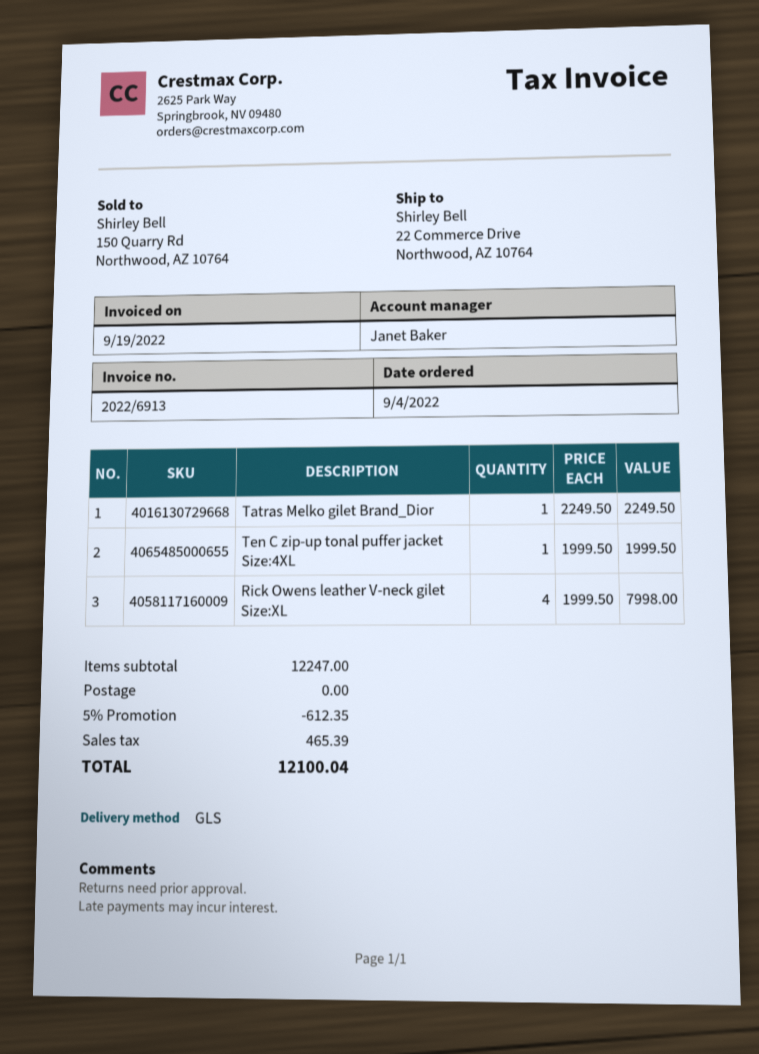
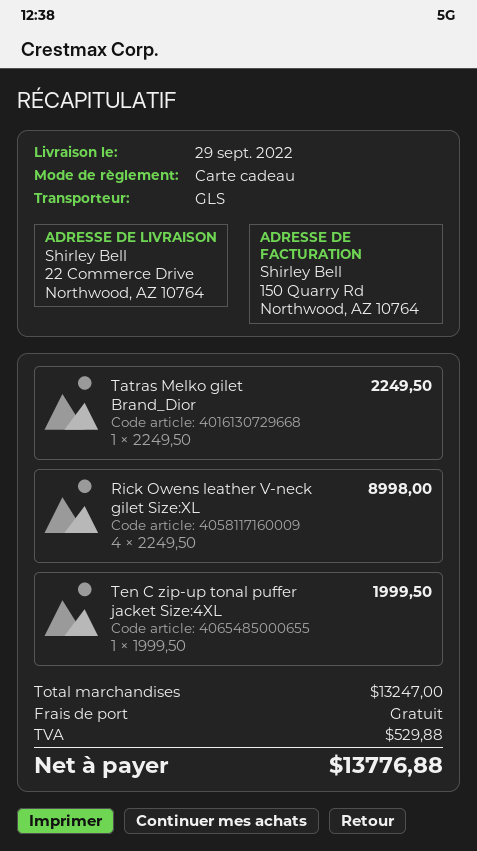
Rick Owens leather V-neck gilet Size:XL: 4 x 1999.50 = 7998.00 -> 4 x 2249.50 = 8998.00
subtotal: 12247.00 -> 13247.00
discount: 5% = 612.35 -> none
tax: 465.39 -> 529.88
total: 12100.04 -> 13776.88

